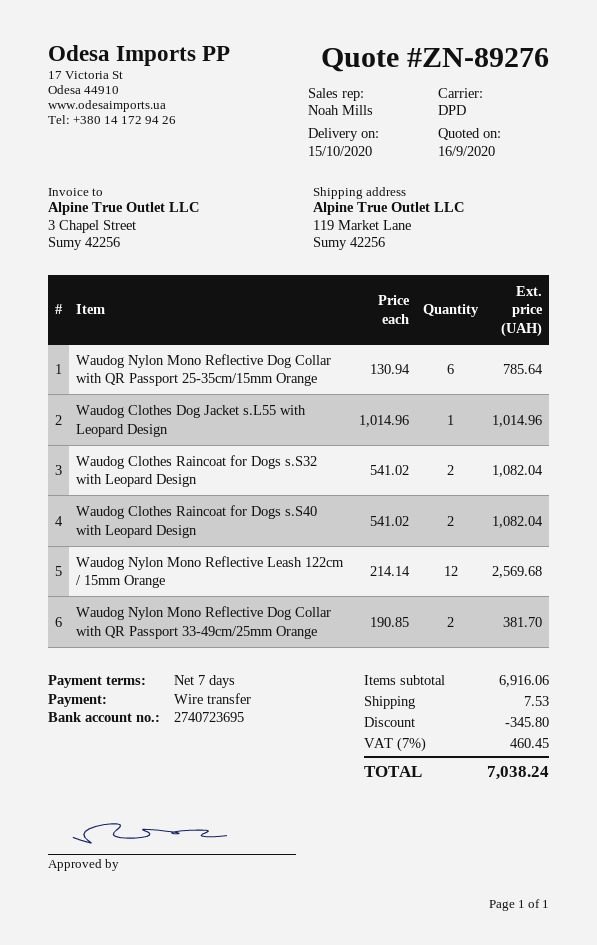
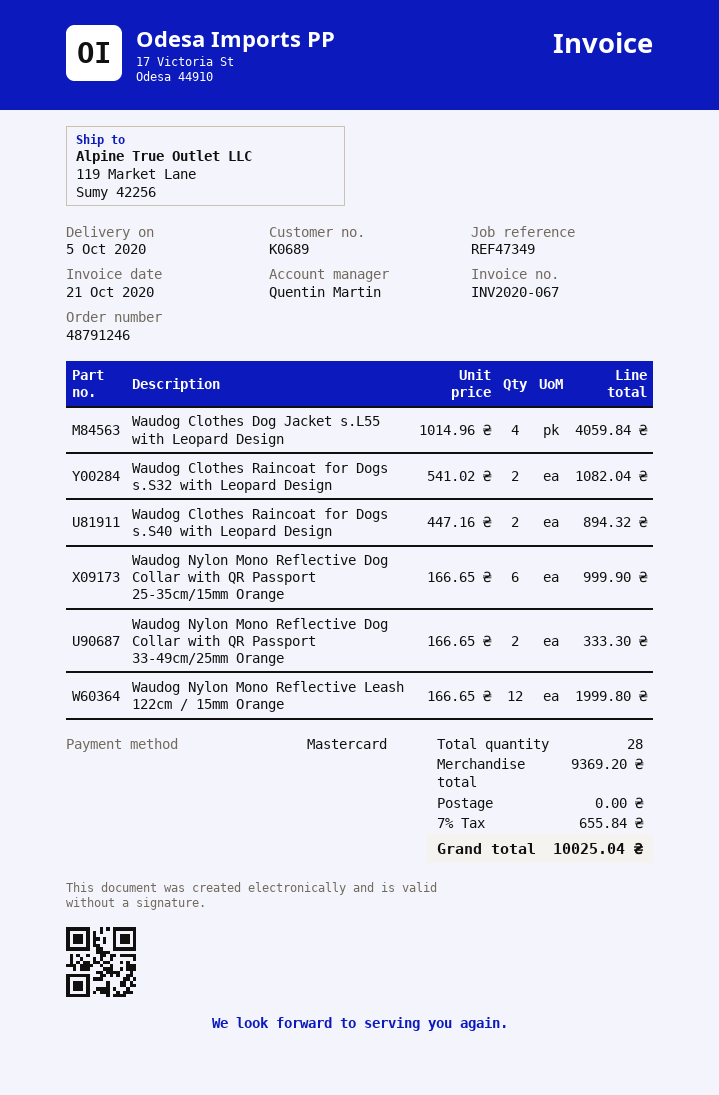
delivery date: 2020-10-15 -> 2020-10-05
sales rep: Noah Mills -> Quentin Martin
payment method: bank transfer -> Mastercard
Waudog Nylon Mono Reflective Dog Collar with QR Passport 25-35cm/15mm Orange: 6 x 130.94 = 785.64 -> 6 x 166.65 = 999.90
Waudog Clothes Dog Jacket s.L55 with Leopard Design: 1 x 1014.96 = 1014.96 -> 4 x 1014.96 = 4059.84
Waudog Clothes Raincoat for Dogs s.S40 with Leopard Design: 2 x 541.02 = 1082.04 -> 2 x 447.16 = 894.32
Waudog Nylon Mono Reflective Leash 122cm / 15mm Orange: 12 x 214.14 = 2569.68 -> 12 x 166.65 = 1999.80
Waudog Nylon Mono Reflective Dog Collar with QR Passport 33-49cm/25mm Orange: 2 x 190.85 = 381.70 -> 2 x 166.65 = 333.30
subtotal: 6916.06 -> 9369.20
discount: 345.80 -> none
shipping: 7.53 -> 0.00
tax: 7% = 460.45 -> 7% = 655.84
total: 7038.24 -> 10025.04

